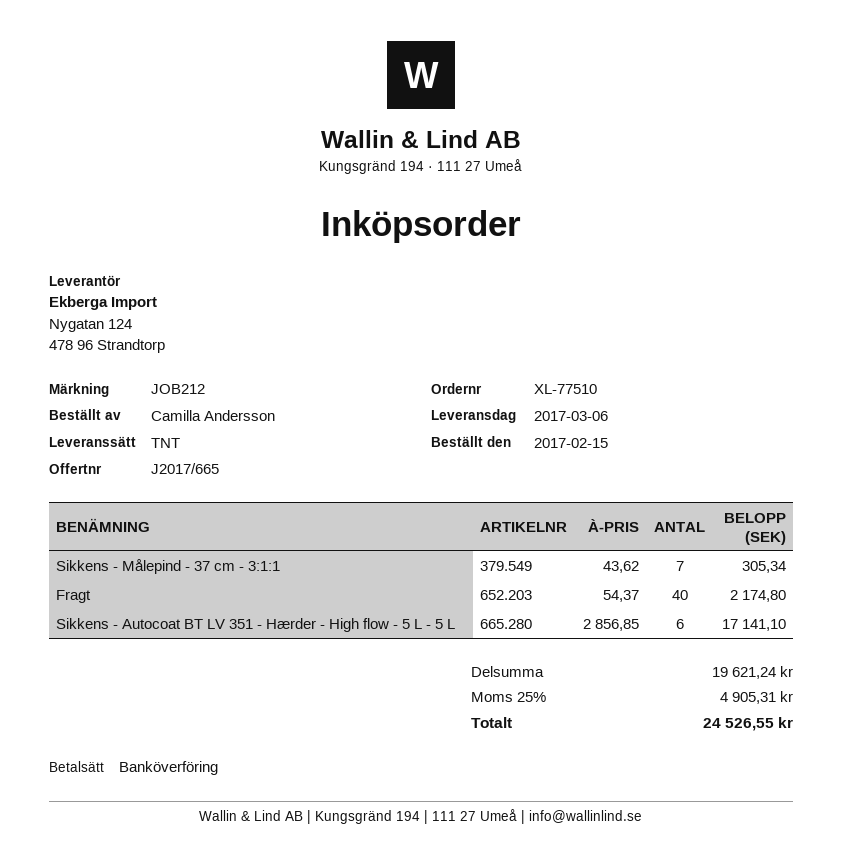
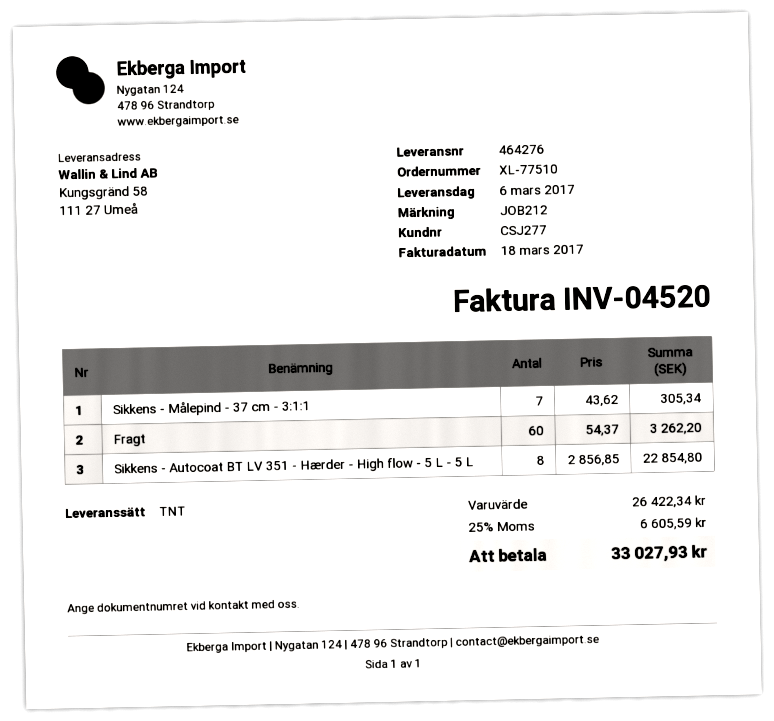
Fragt: 40 x 54.37 = 2174.80 -> 60 x 54.37 = 3262.20
Sikkens - Autocoat BT LV 351 - Hærder - High flow - 5 L - 5 L: 6 x 2856.85 = 17141.10 -> 8 x 2856.85 = 22854.80
subtotal: 19621.24 -> 26422.34
tax: 25% = 4905.31 -> 25% = 6605.59
total: 24526.55 -> 33027.93

